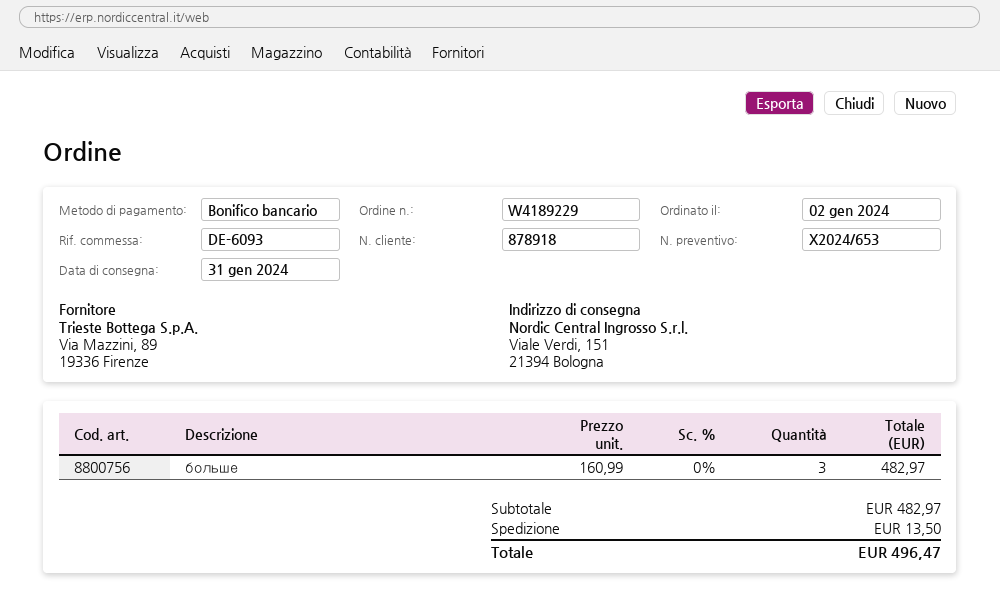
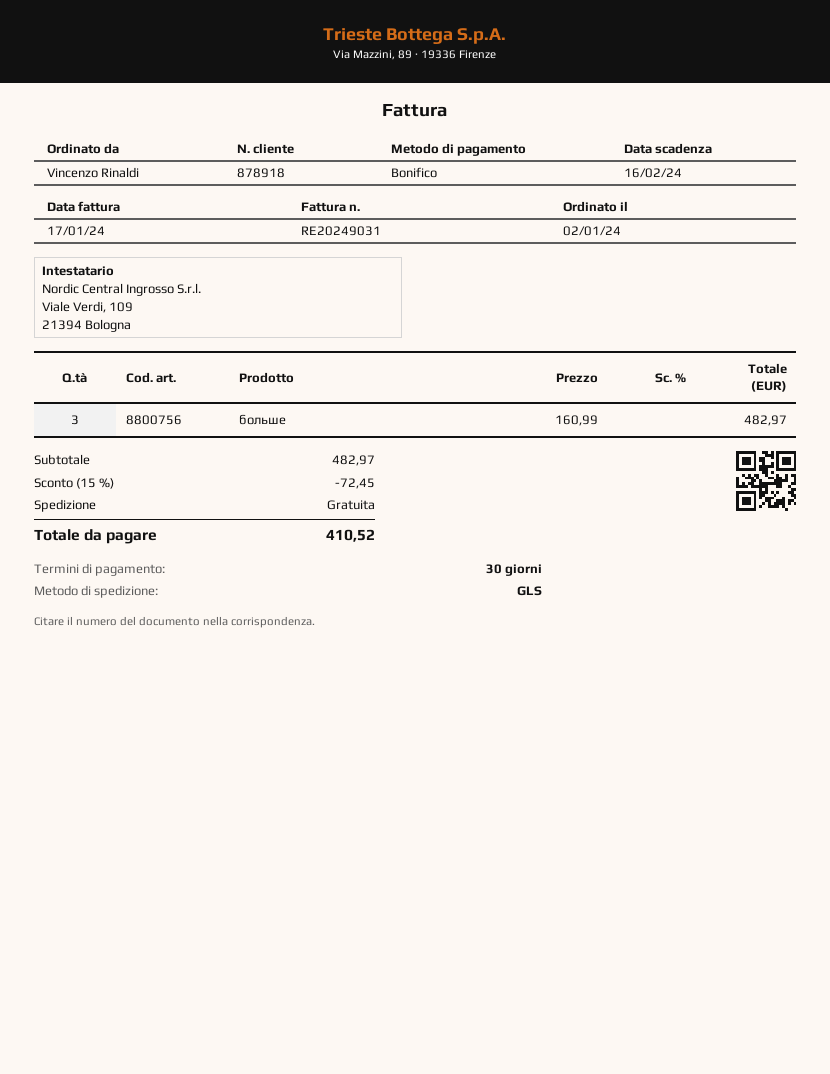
discount: none -> 15% = 72.45
shipping: 13.50 -> 0.00
total: 496.47 -> 410.52

